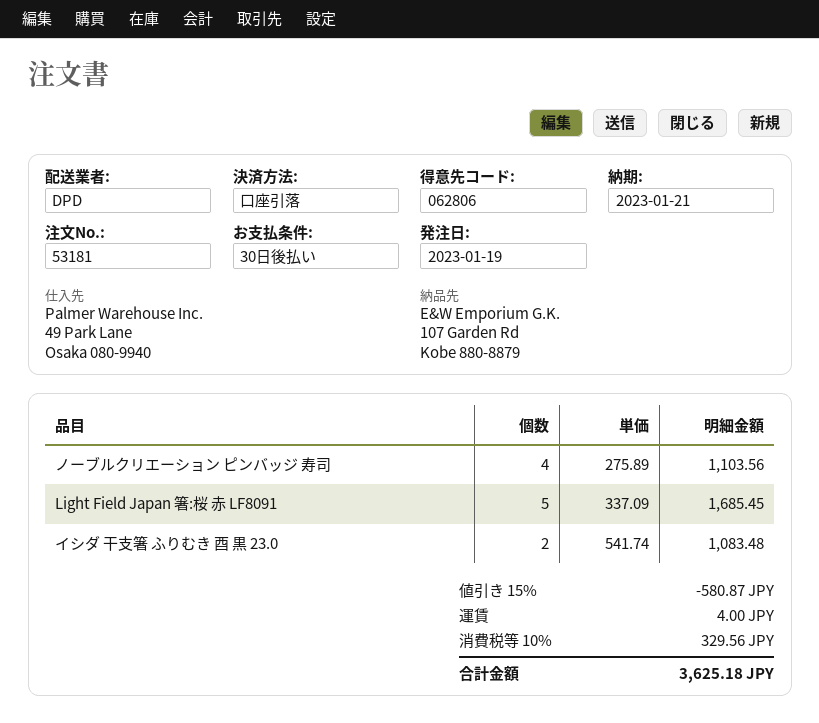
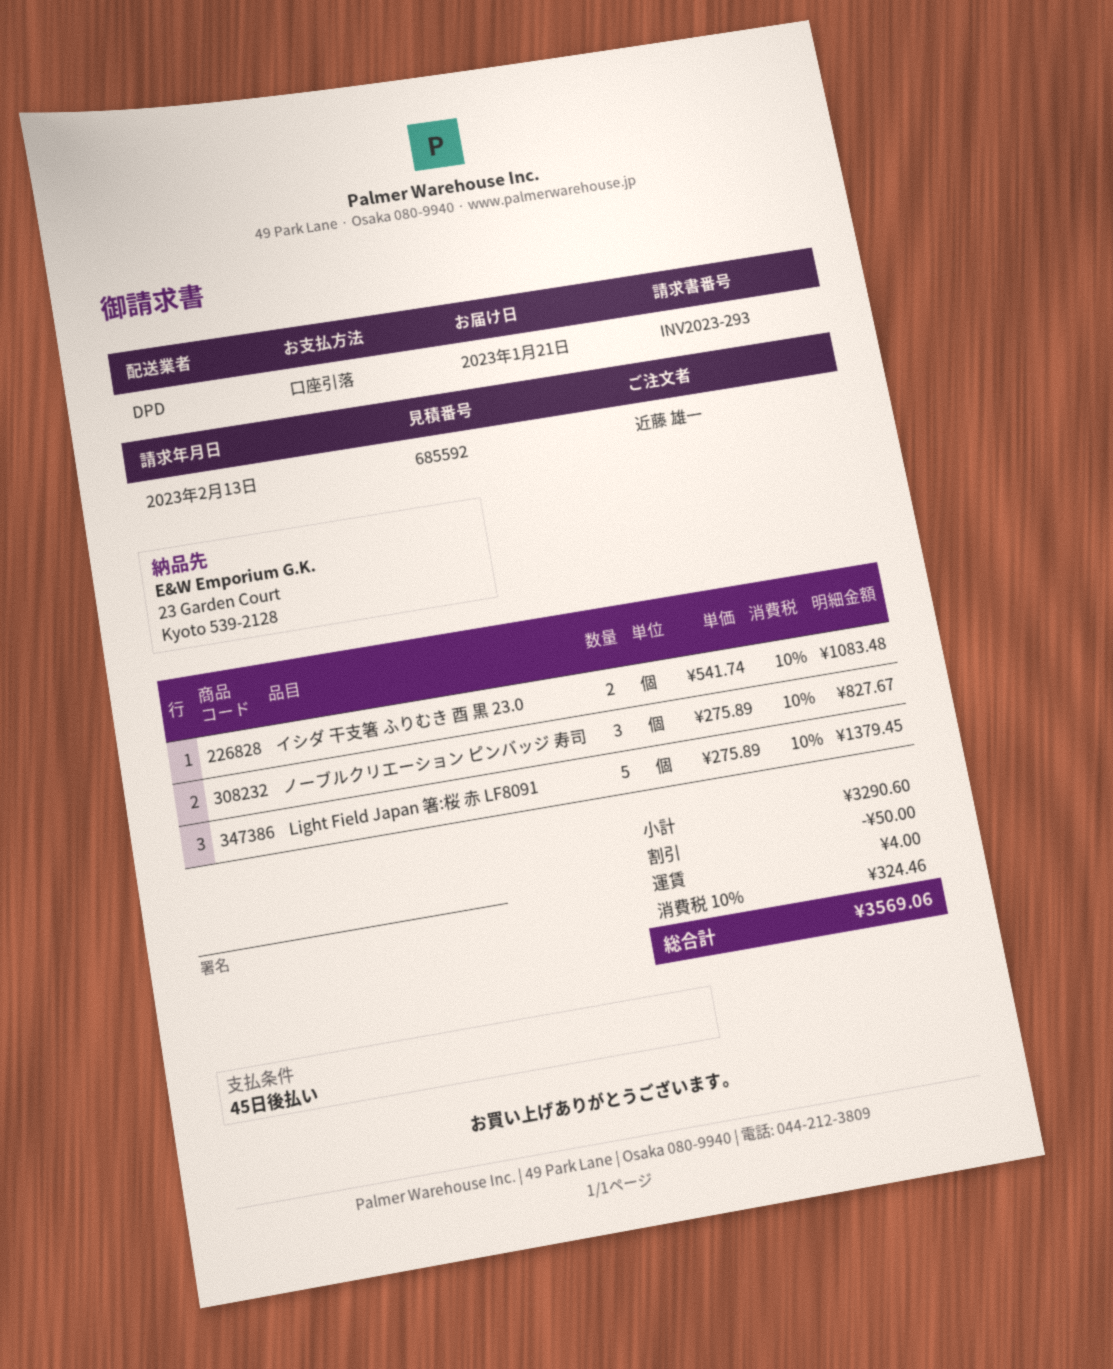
payment terms: 30 days -> 45 days
ship to: 107 Garden Rd, Kobe 880-8879 -> 23 Garden Court, Kyoto 539-2128
ノーブルクリエーション ピンバッジ 寿司: 4 x 275.89 = 1103.56 -> 3 x 275.89 = 827.67
Light Field Japan 箸:桜 赤 LF8091: 5 x 337.09 = 1685.45 -> 5 x 275.89 = 1379.45
discount: 580.87 -> 50.00
tax: 10% = 329.56 -> 10% = 324.46
total: 3625.18 -> 3569.06

